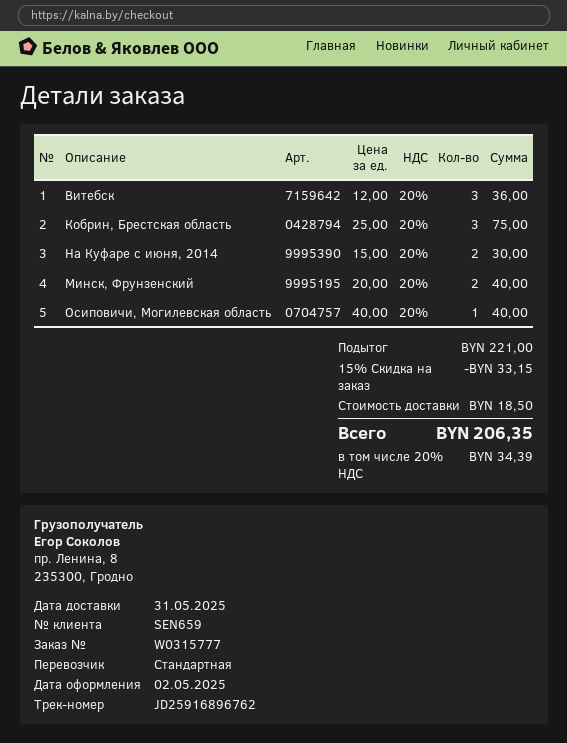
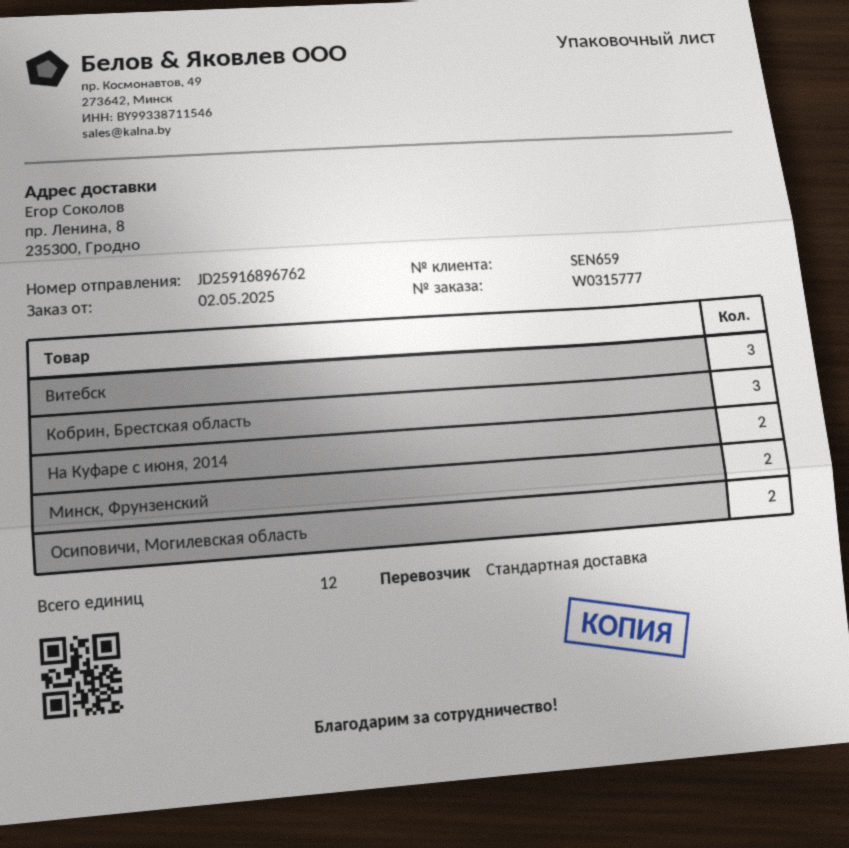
Осиповичи, Могилевская область: 1 -> 2

